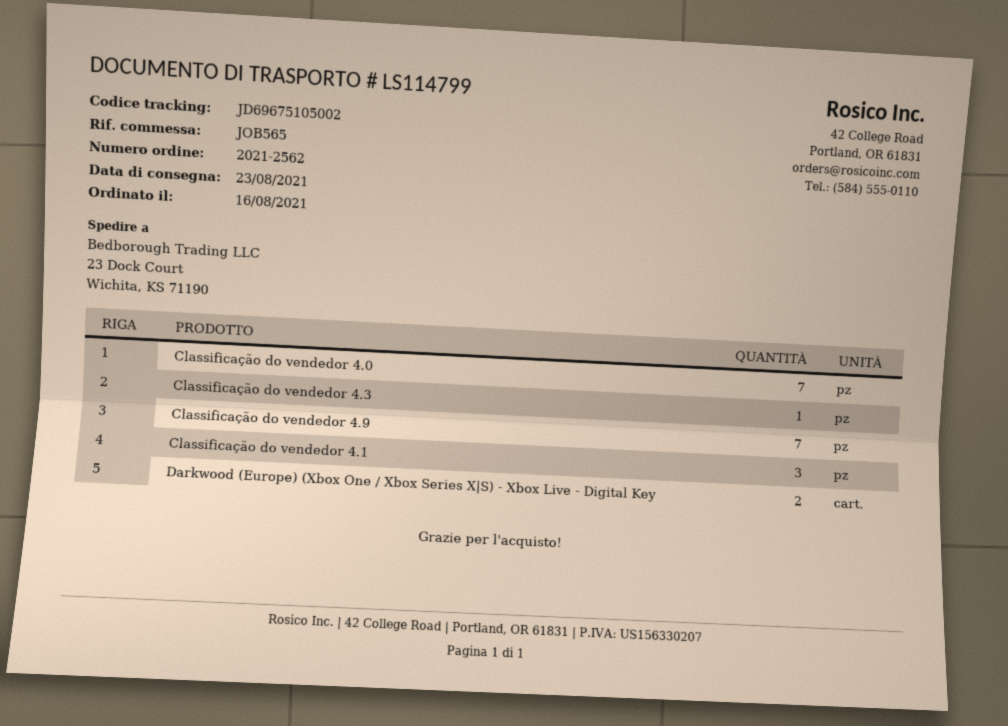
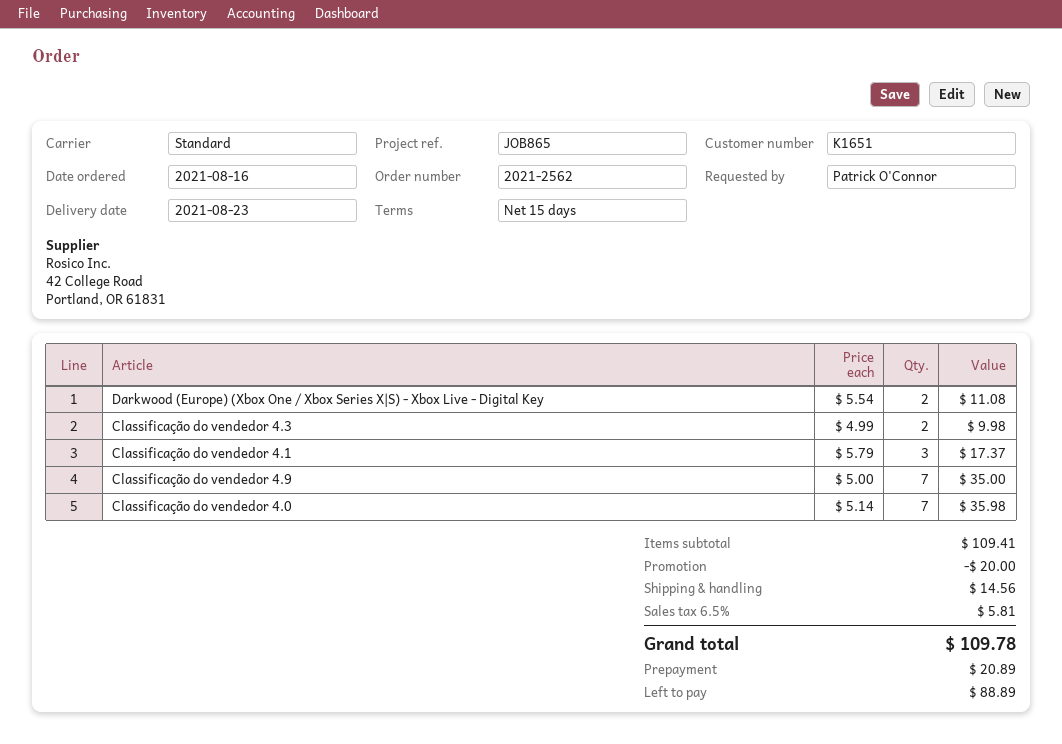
reference: JOB565 -> JOB865
Classificação do vendedor 4.3: 1 -> 2

